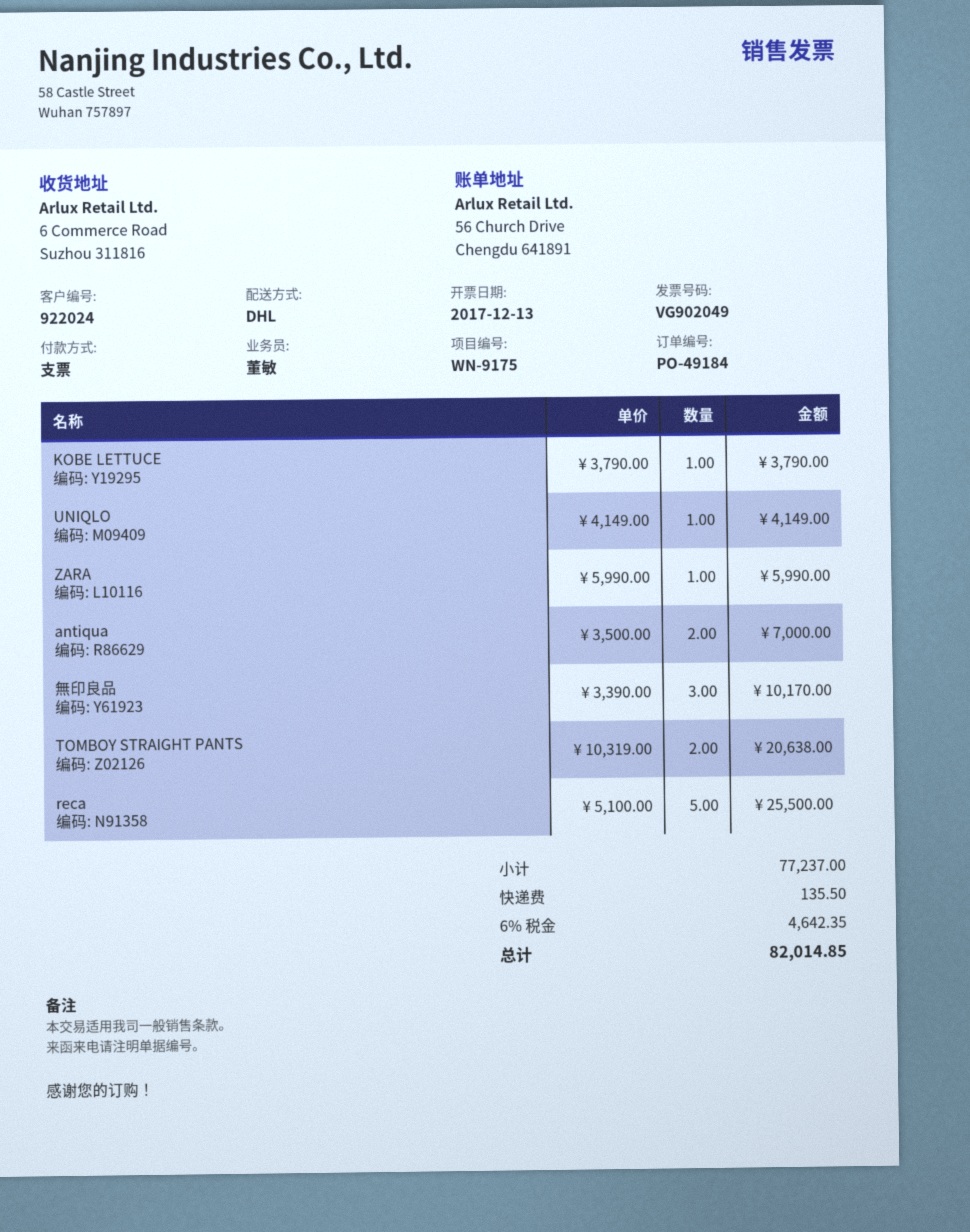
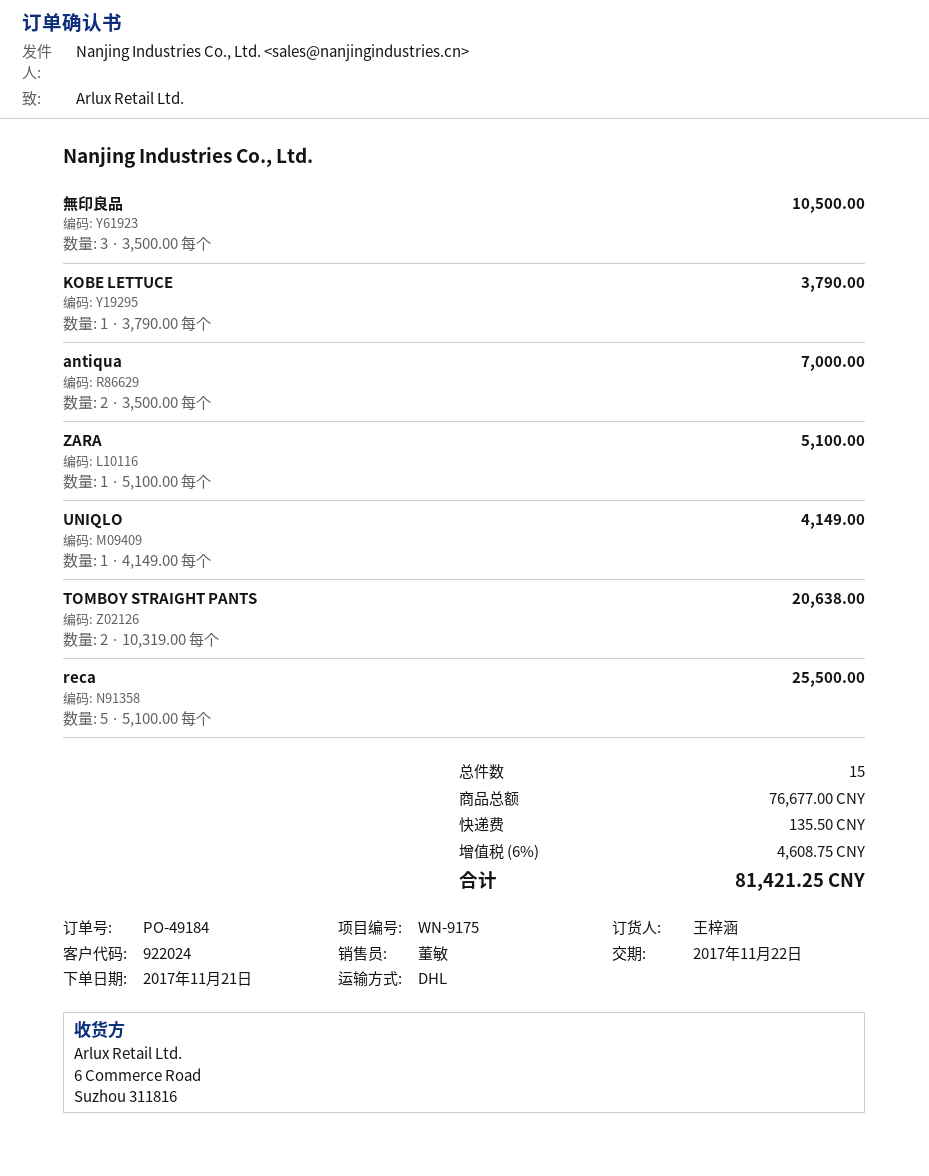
ZARA: 1 x 5990.00 = 5990.00 -> 1 x 5100.00 = 5100.00
無印良品: 3 x 3390.00 = 10170.00 -> 3 x 3500.00 = 10500.00
subtotal: 77237.00 -> 76677.00
tax: 6% = 4642.35 -> 6% = 4608.75
total: 82014.85 -> 81421.25

